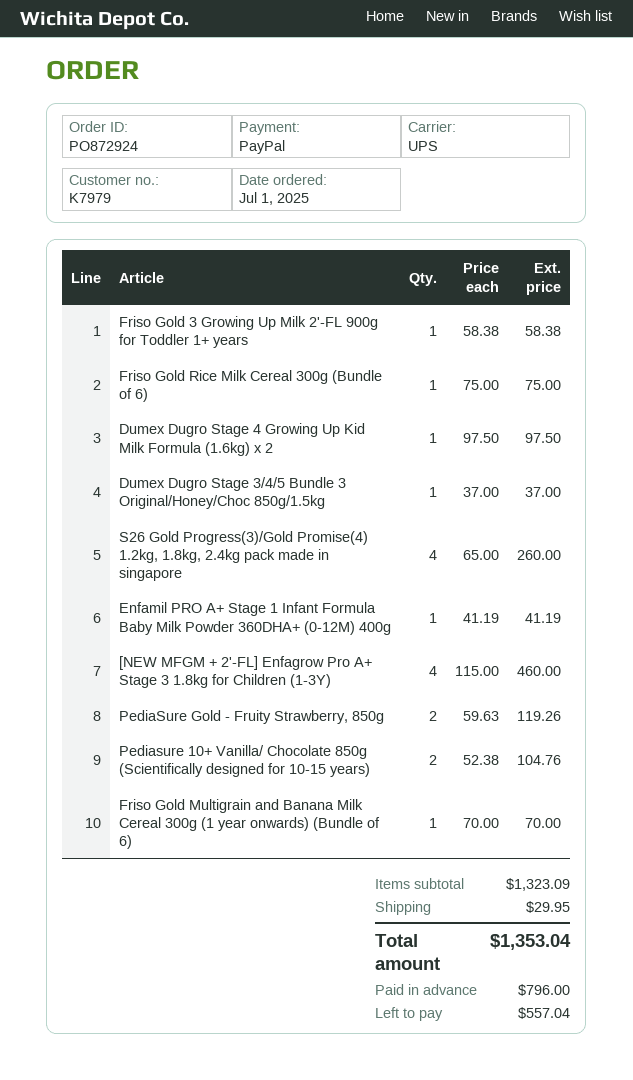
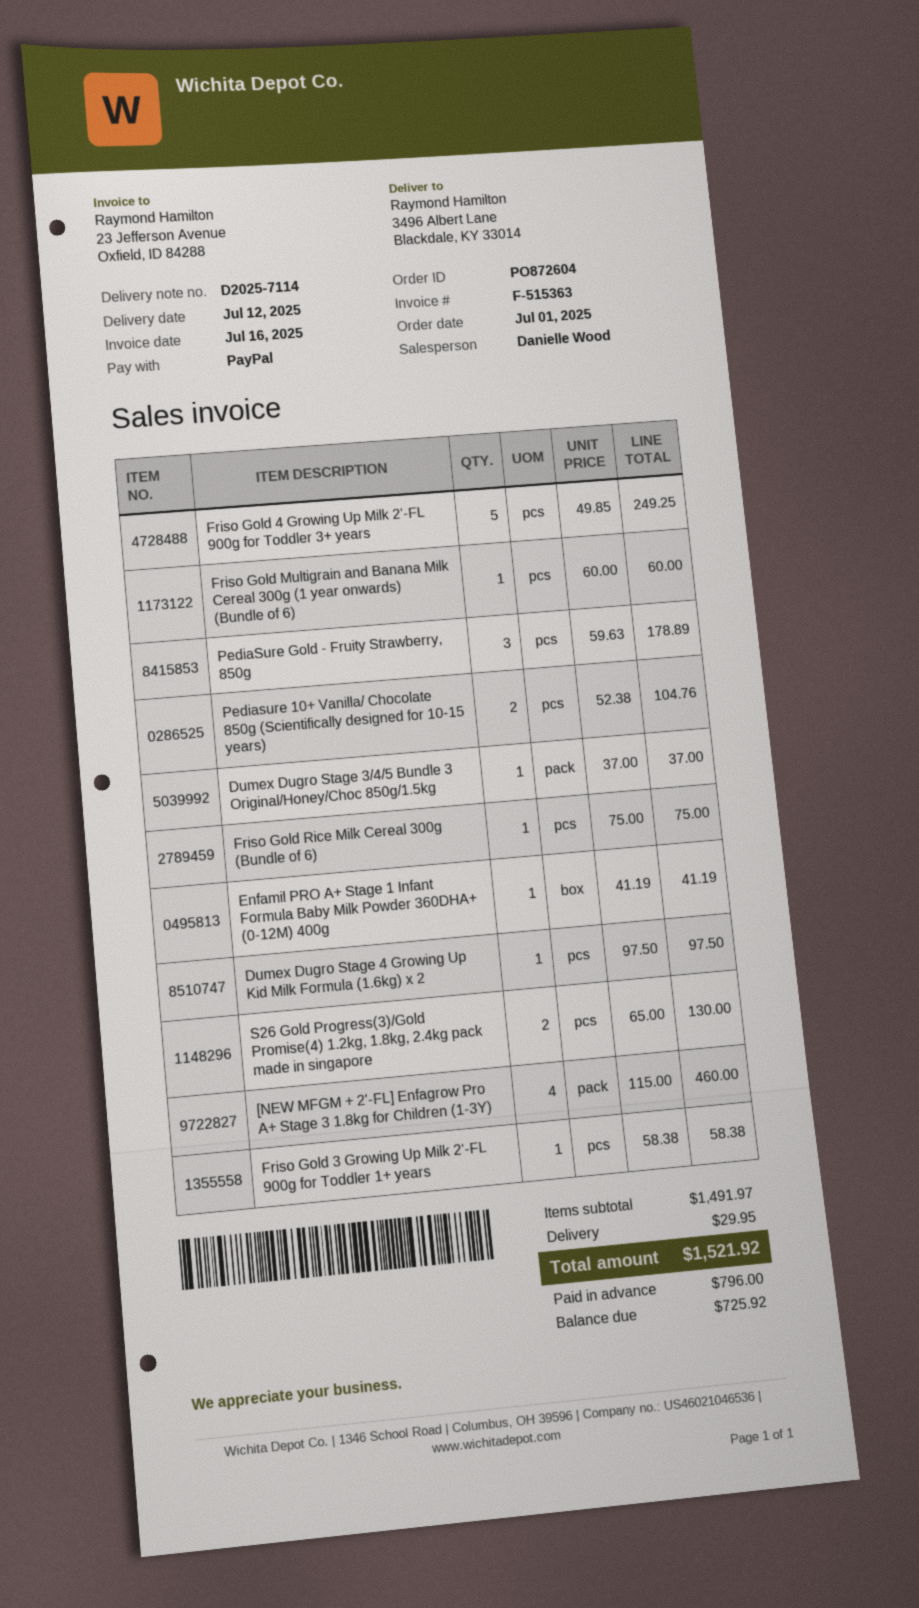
order number: PO872924 -> PO872604
S26 Gold Progress(3)/Gold Promise(4) 1.2kg, 1.8kg, 2.4kg pack made in singapore: 4 x 65.00 = 260.00 -> 2 x 65.00 = 130.00
PediaSure Gold - Fruity Strawberry, 850g: 2 x 59.63 = 119.26 -> 3 x 59.63 = 178.89
Friso Gold Multigrain and Banana Milk Cereal 300g (1 year onwards) (Bundle of 6): 1 x 70.00 = 70.00 -> 1 x 60.00 = 60.00
Friso Gold 4 Growing Up Milk 2'-FL 900g for Toddler 3+ years: none -> 5 x 49.85 = 249.25
subtotal: 1323.09 -> 1491.97
total: 1353.04 -> 1521.92
balance: 557.04 -> 725.92

